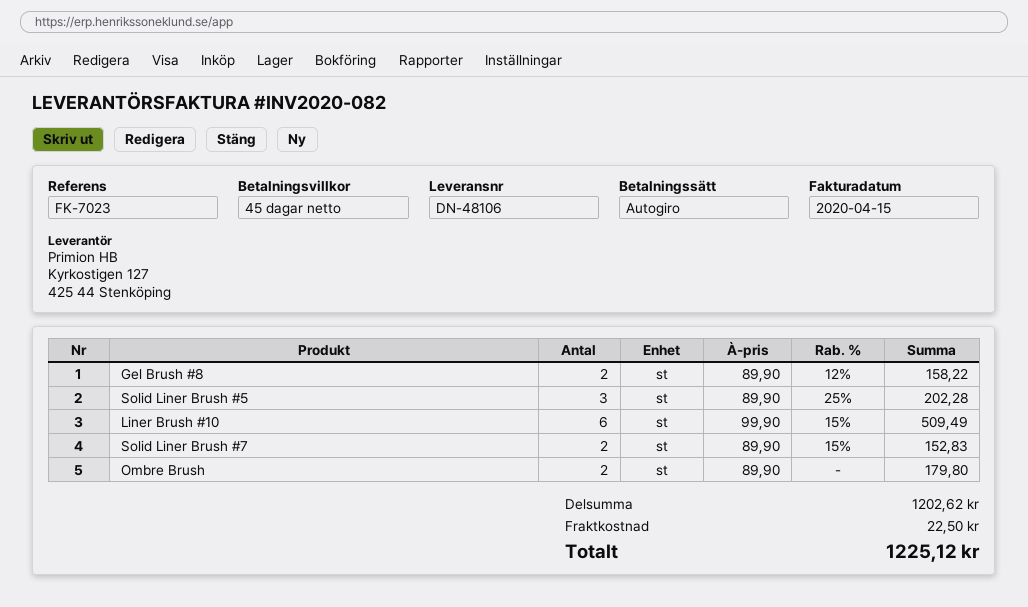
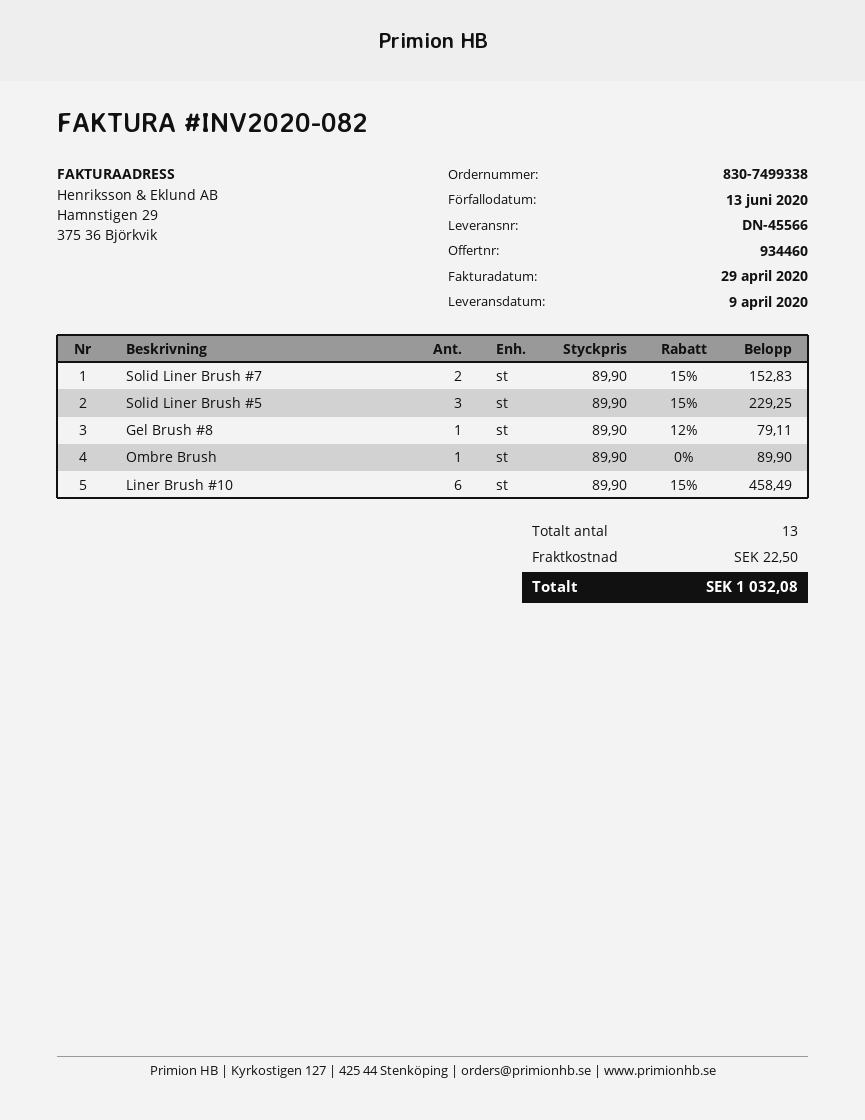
delivery note number: DN-48106 -> DN-45566
invoice date: 2020-04-15 -> 2020-04-29
Gel Brush #8: 2 x 89.90 - 12% = 158.22 -> 1 x 89.90 - 12% = 79.11
Solid Liner Brush #5: 3 x 89.90 - 25% = 202.28 -> 3 x 89.90 - 15% = 229.25
Liner Brush #10: 6 x 99.90 - 15% = 509.49 -> 6 x 89.90 - 15% = 458.49
Ombre Brush: 2 x 89.90 = 179.80 -> 1 x 89.90 = 89.90
total: 1225.12 -> 1032.08

